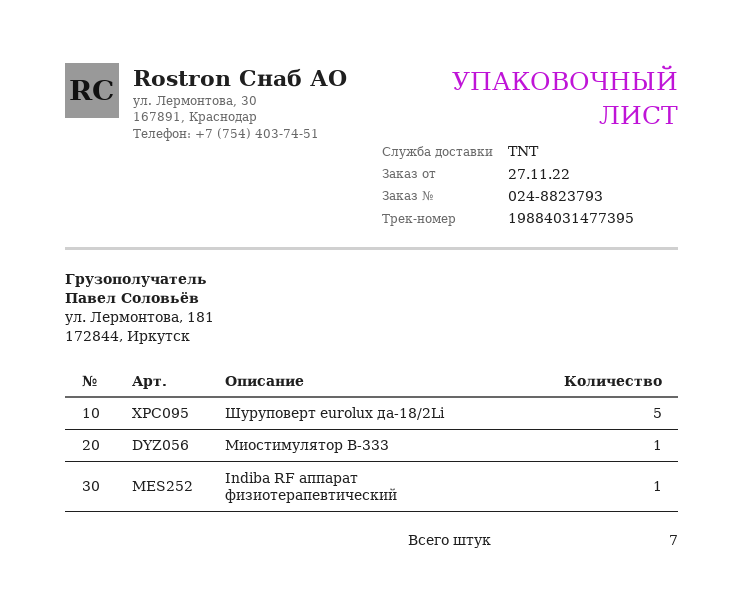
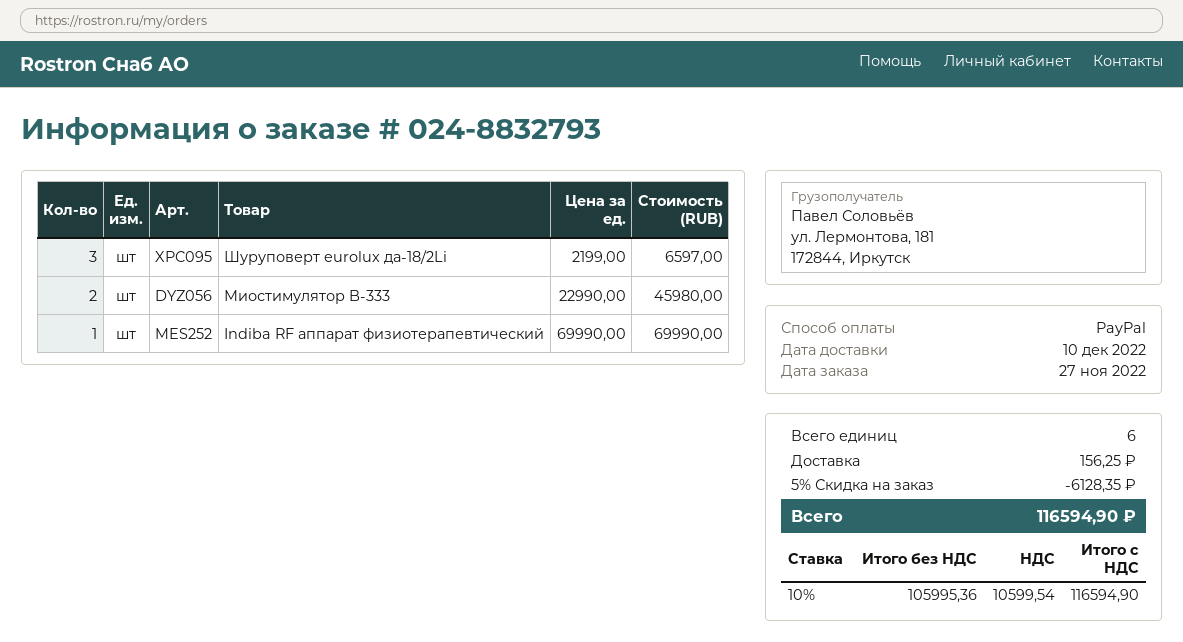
order number: 024-8823793 -> 024-8832793
Шуруповерт eurolux да-18/2Li: 5 -> 3
Миостимулятор B-333: 1 -> 2
total quantity: 7 -> 6

